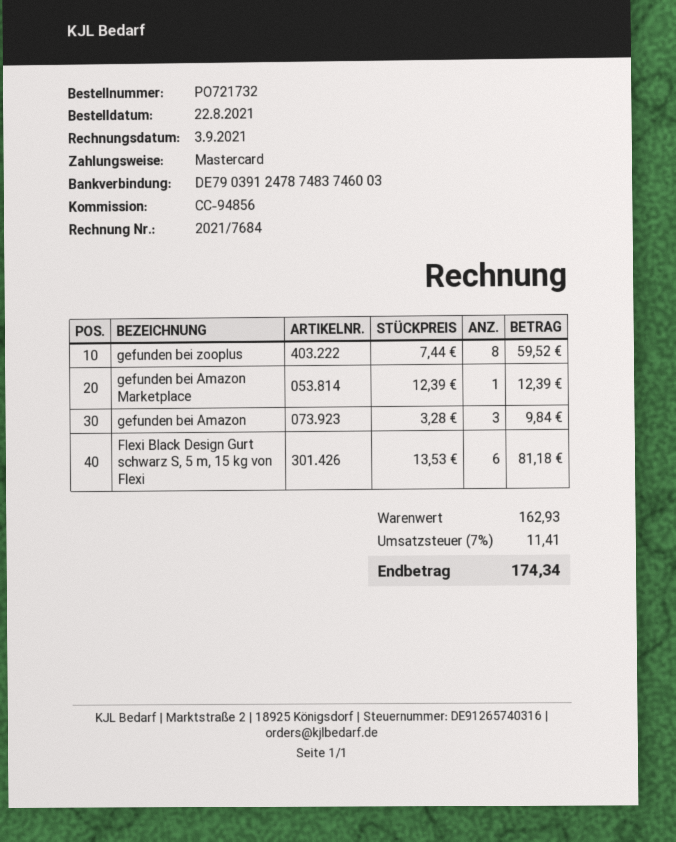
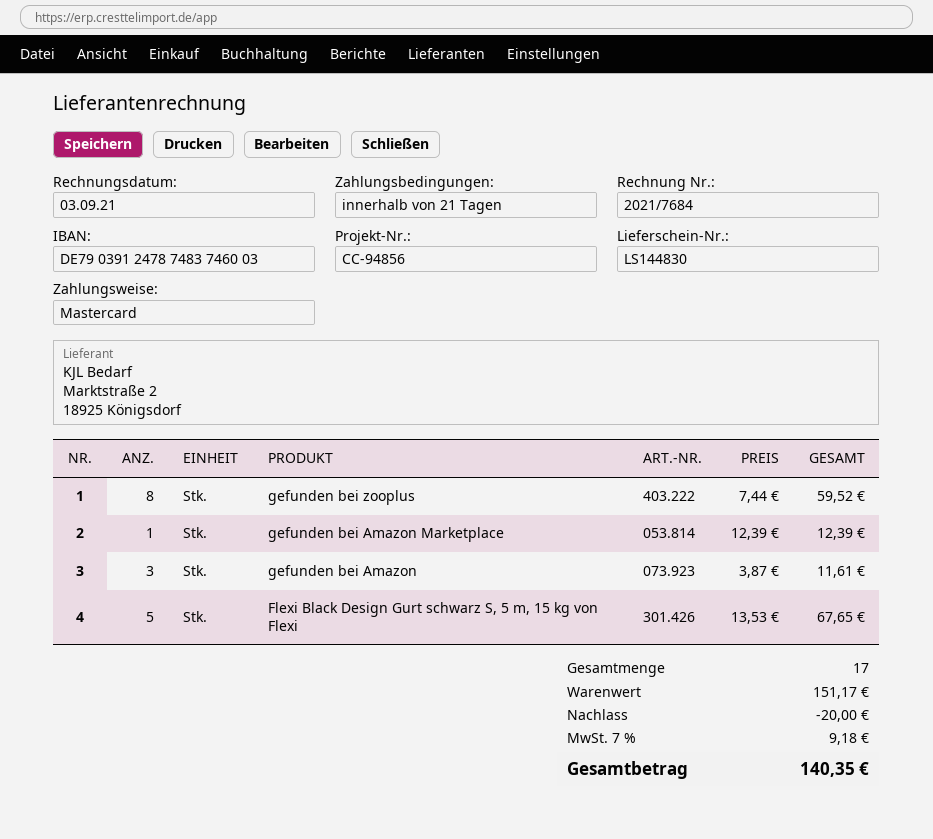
gefunden bei Amazon: 3 x 3.28 = 9.84 -> 3 x 3.87 = 11.61
Flexi Black Design Gurt schwarz S, 5 m, 15 kg von Flexi: 6 x 13.53 = 81.18 -> 5 x 13.53 = 67.65
subtotal: 162.93 -> 151.17
discount: none -> 20.00
tax: 7% = 11.41 -> 7% = 9.18
total: 174.34 -> 140.35

